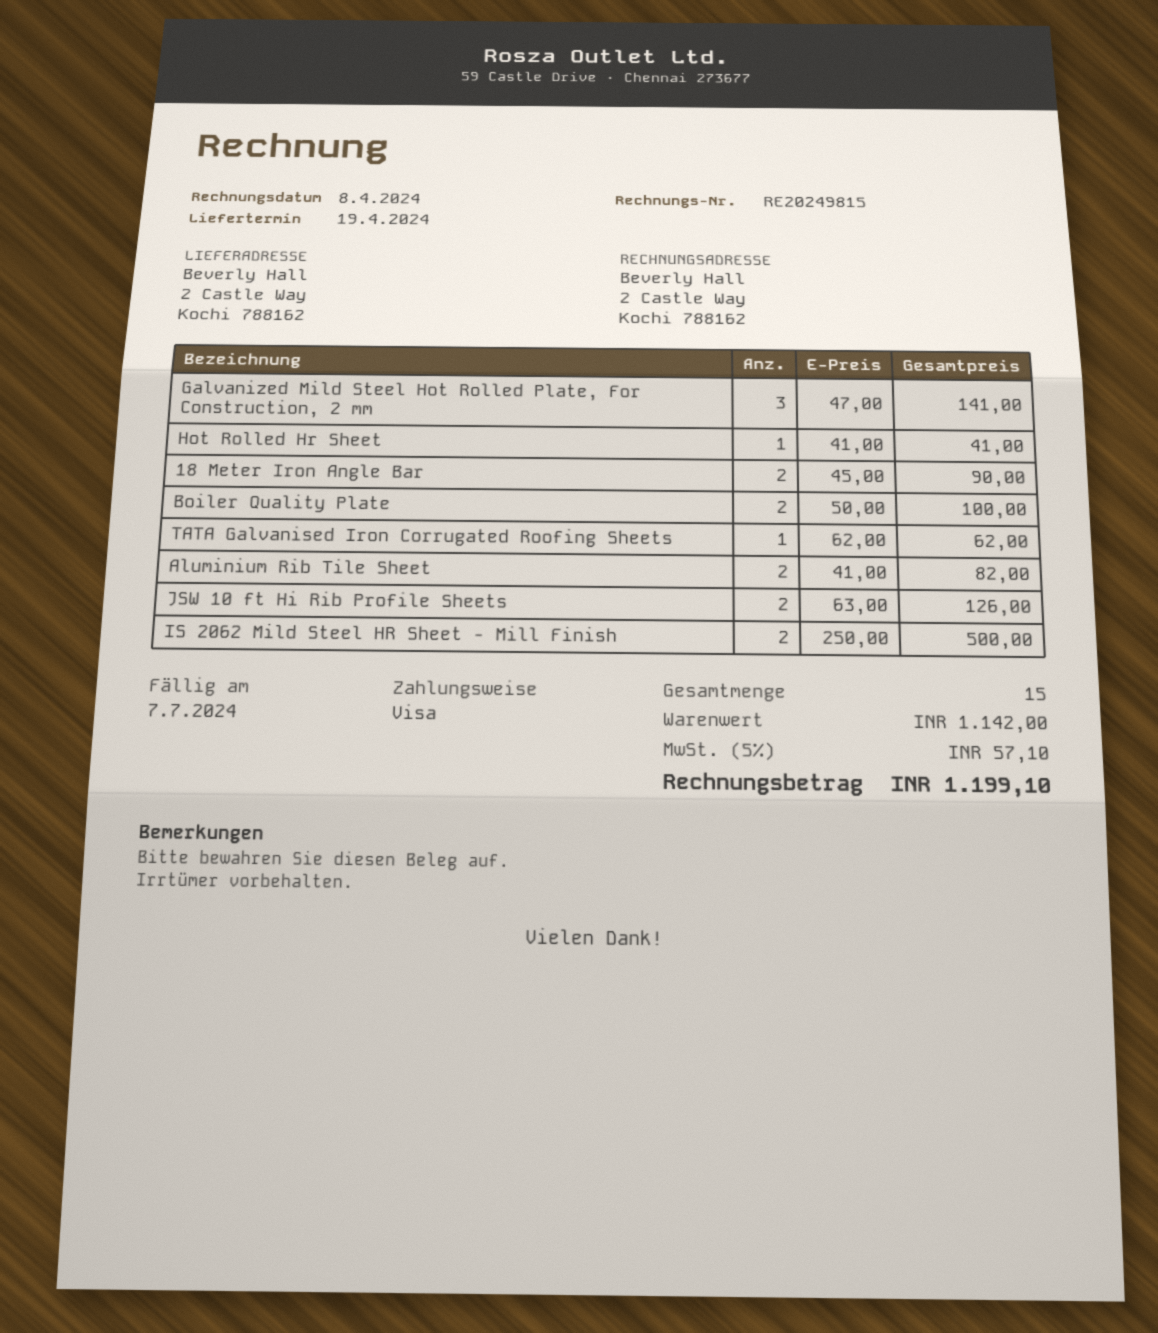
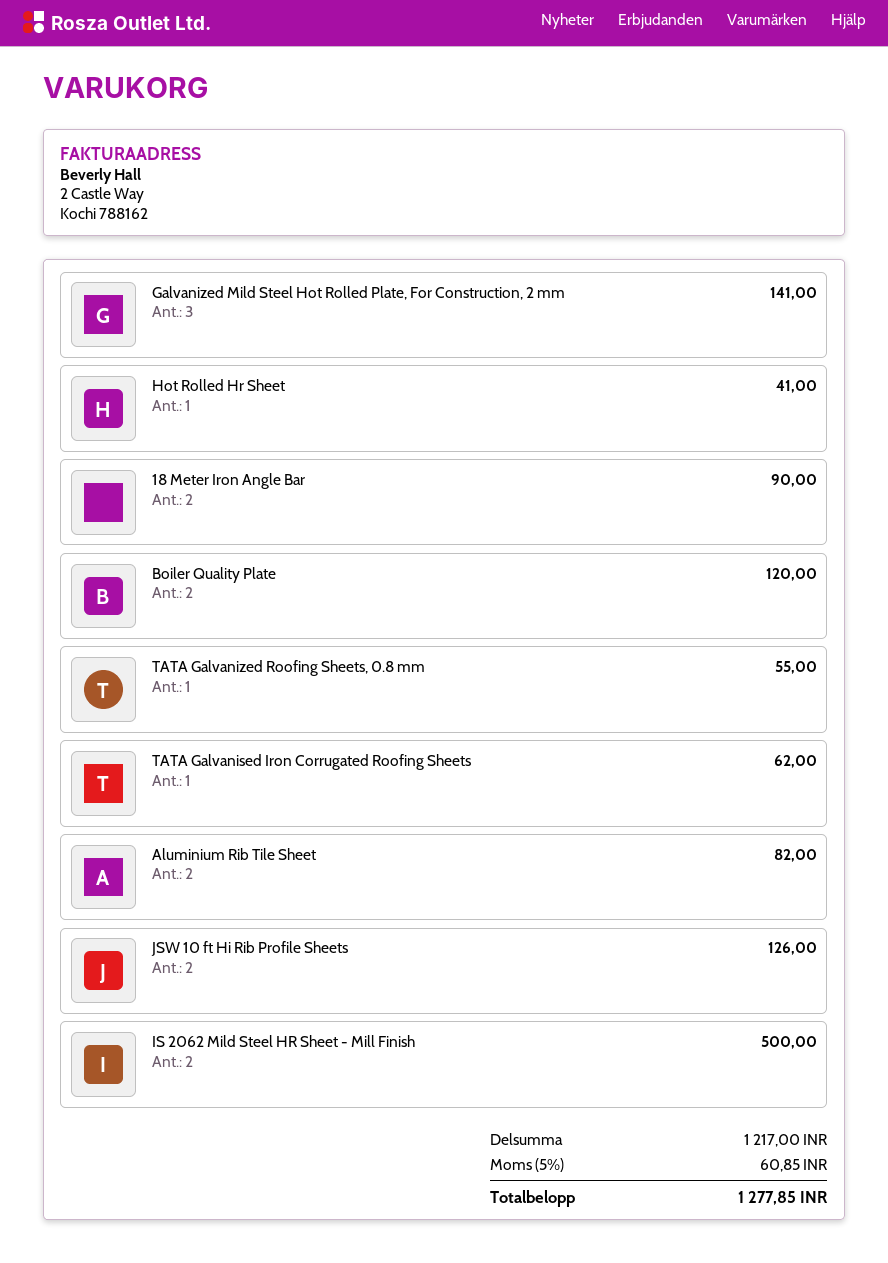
Boiler Quality Plate: 2 for 100.00 -> 2 for 120.00
TATA Galvanized Roofing Sheets, 0.8 mm: none -> 1 for 55.00
subtotal: 1142.00 -> 1217.00
tax: 5% = 57.10 -> 5% = 60.85
total: 1199.10 -> 1277.85

